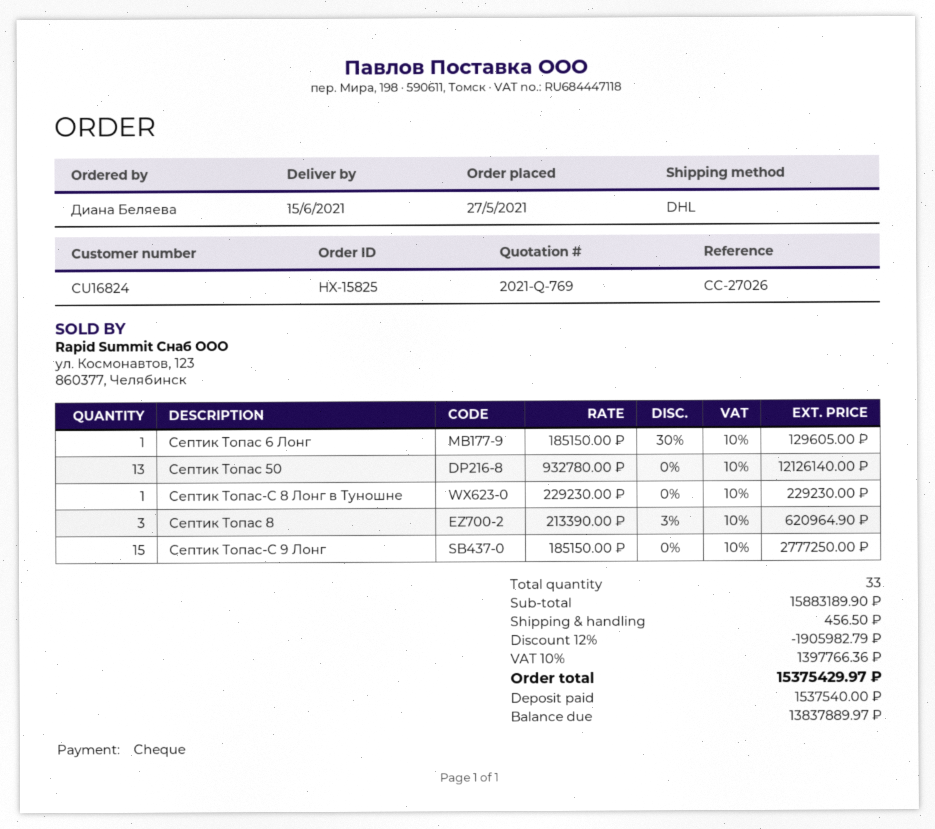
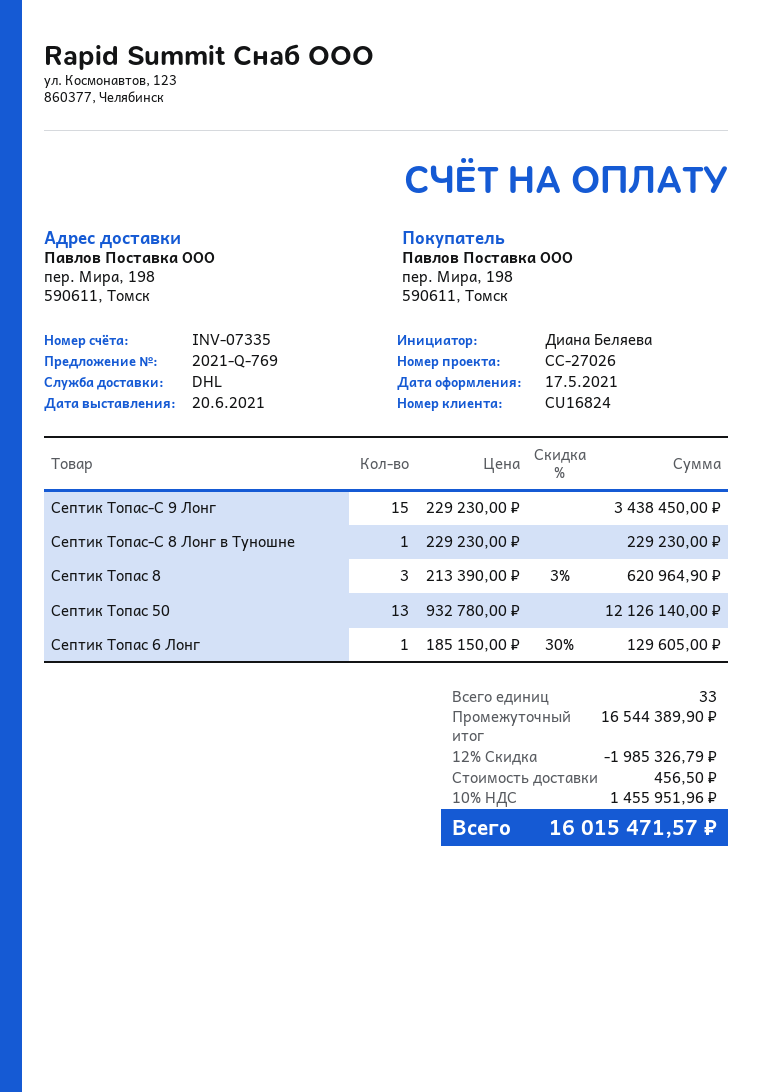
order date: 2021-05-27 -> 2021-05-17
Септик Топас-С 9 Лонг: 15 x 185150.00 = 2777250.00 -> 15 x 229230.00 = 3438450.00
subtotal: 15883189.90 -> 16544389.90
discount: 12% = 1905982.79 -> 12% = 1985326.79
tax: 10% = 1397766.36 -> 10% = 1455951.96
total: 15375429.97 -> 16015471.57

